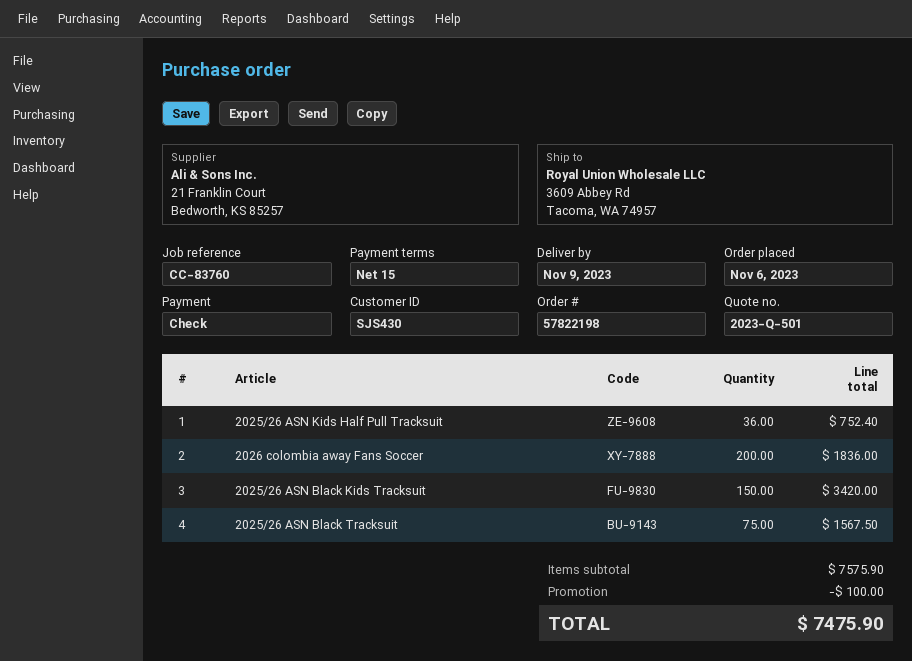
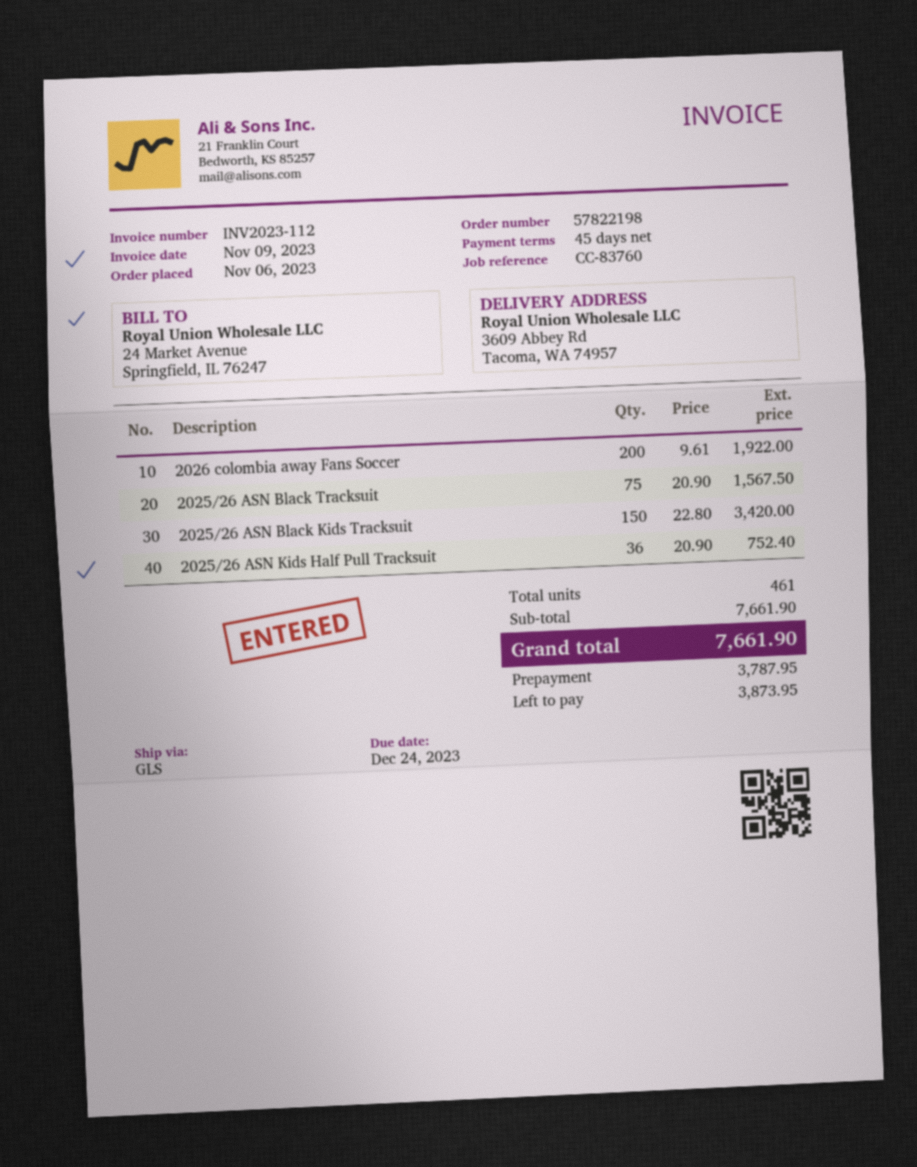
payment terms: 15 days -> 45 days
2026 colombia away Fans Soccer: 200 for 1836.00 -> 200 for 1922.00
subtotal: 7575.90 -> 7661.90
discount: 100.00 -> none
total: 7475.90 -> 7661.90

